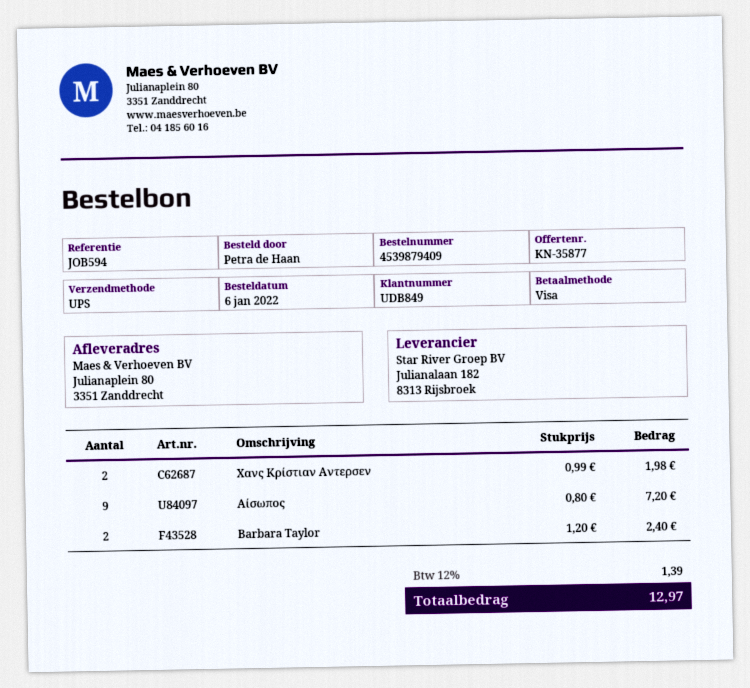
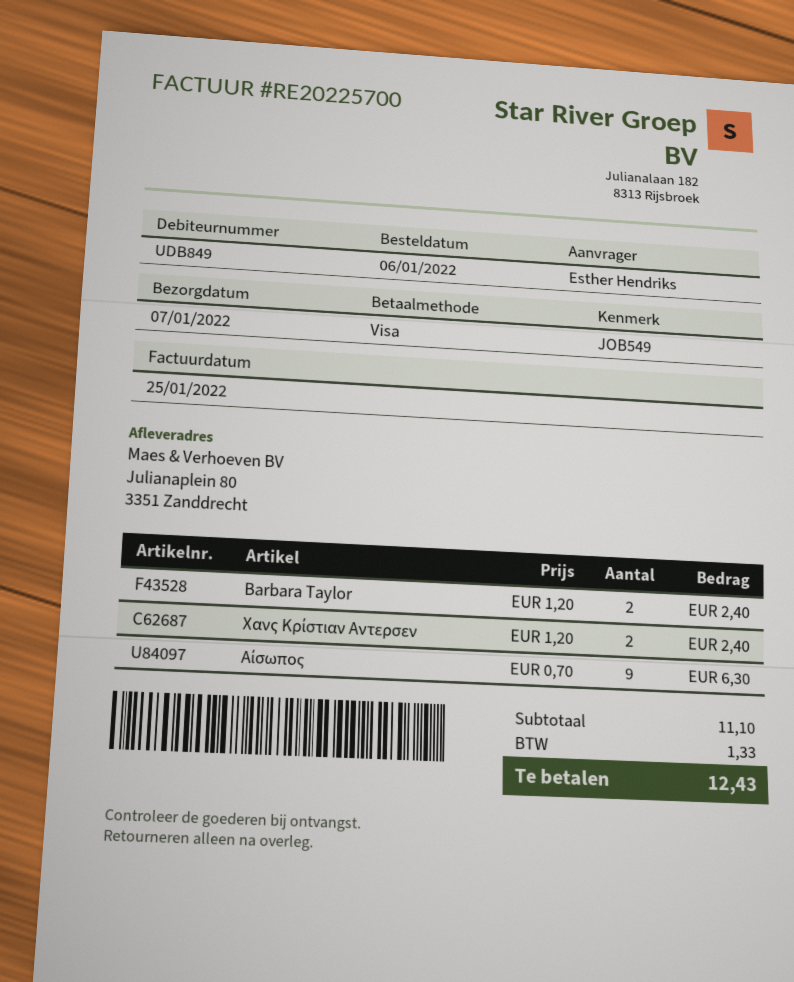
reference: JOB594 -> JOB549
ordered by: Petra de Haan -> Esther Hendriks
Χανς Κρίστιαν Αντερσεν: 2 x 0.99 = 1.98 -> 2 x 1.20 = 2.40
Αίσωπος: 9 x 0.80 = 7.20 -> 9 x 0.70 = 6.30
tax: 1.39 -> 1.33
total: 12.97 -> 12.43

